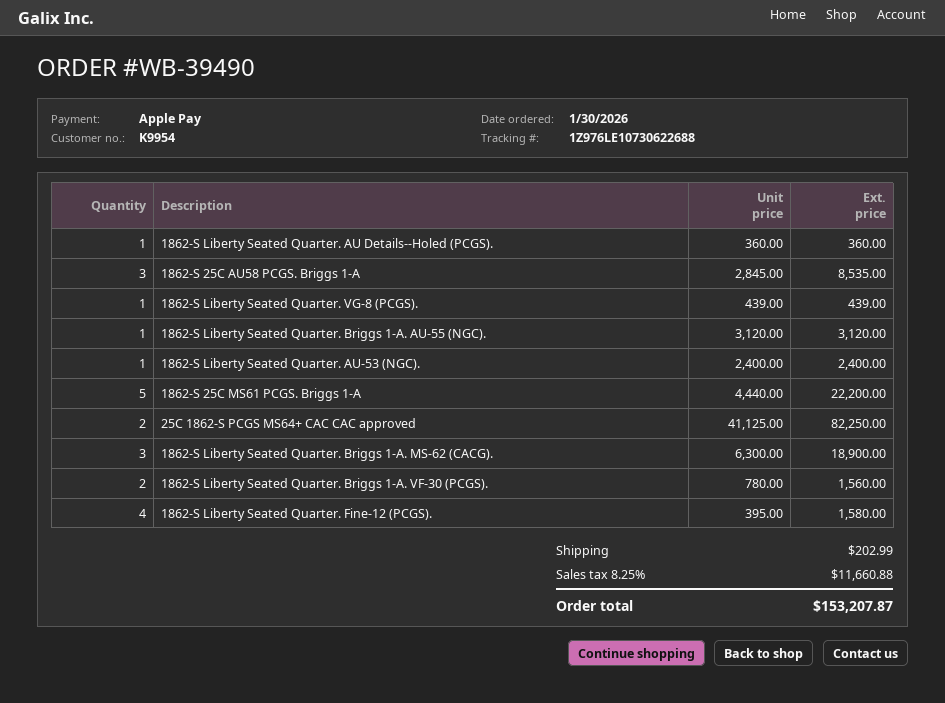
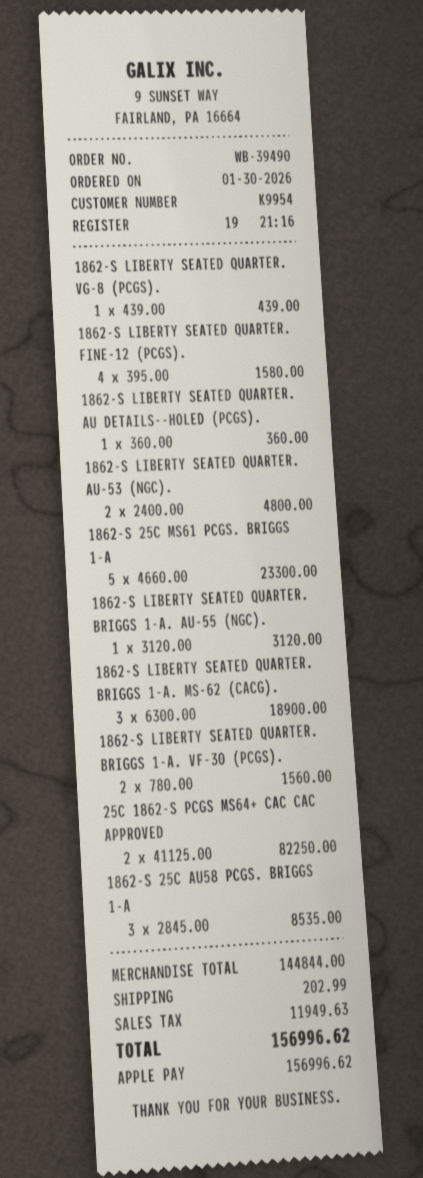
1862-S Liberty Seated Quarter. AU-53 (NGC).: 1 x 2400.00 = 2400.00 -> 2 x 2400.00 = 4800.00
1862-S 25C MS61 PCGS. Briggs 1-A: 5 x 4440.00 = 22200.00 -> 5 x 4660.00 = 23300.00
tax: 11660.88 -> 11949.63
total: 153207.87 -> 156996.62

